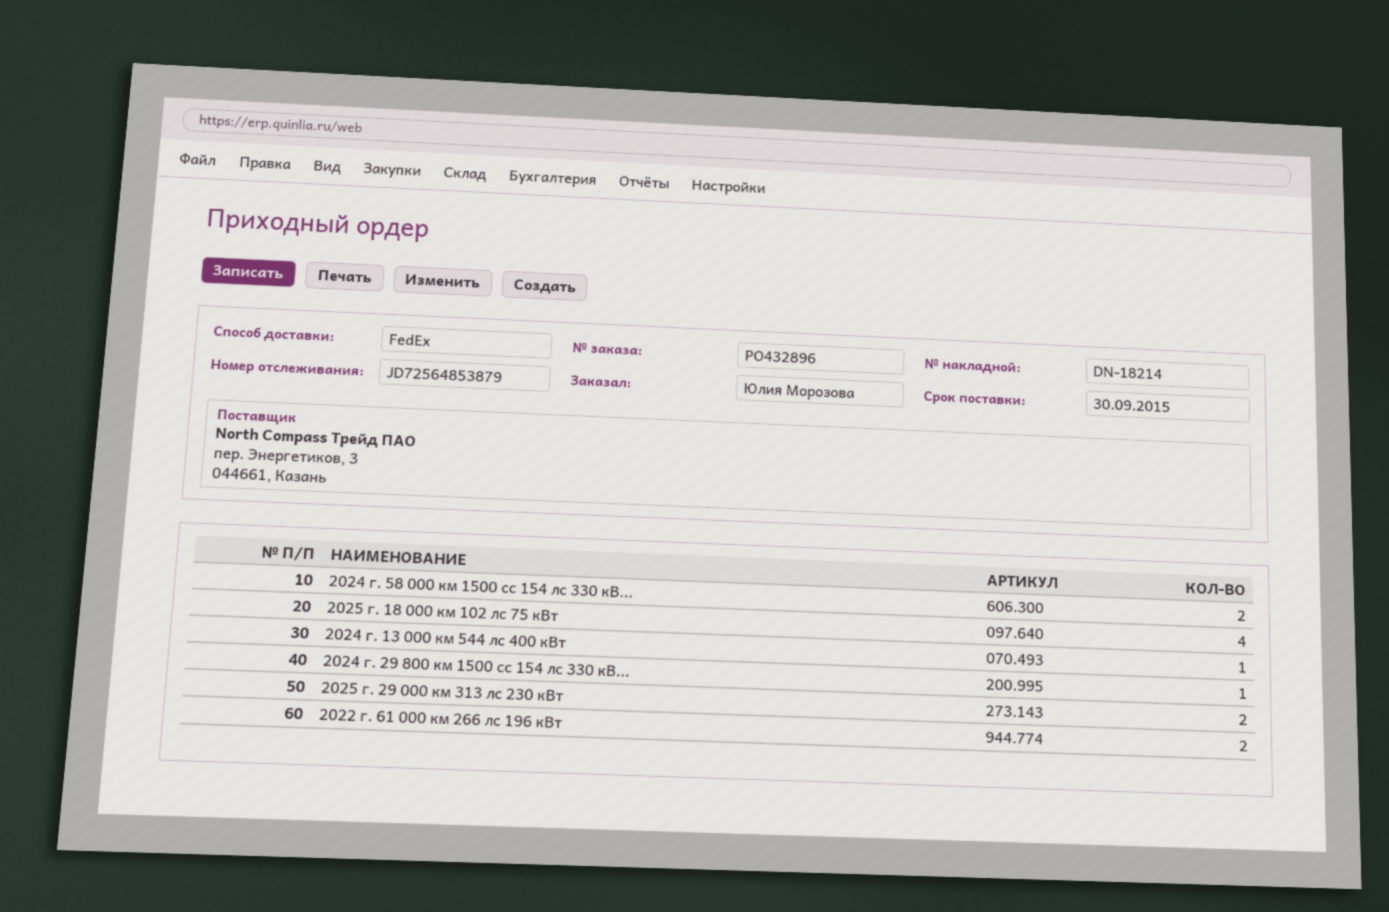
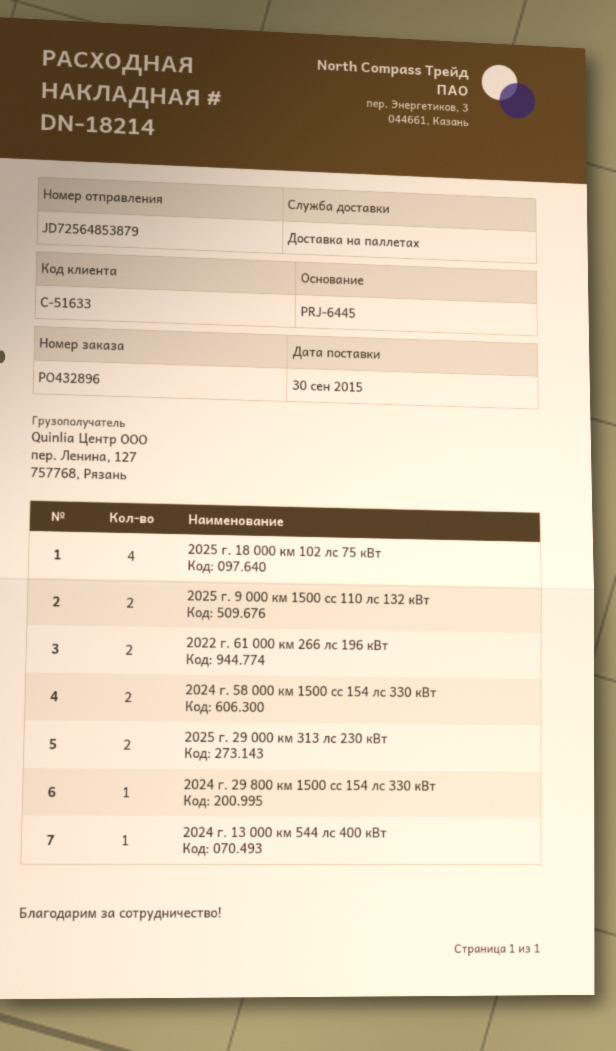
shipping method: FedEx -> pallet freight
2025 г. 9 000 км 1500 сс 110 лс 132 кВт: none -> 2

